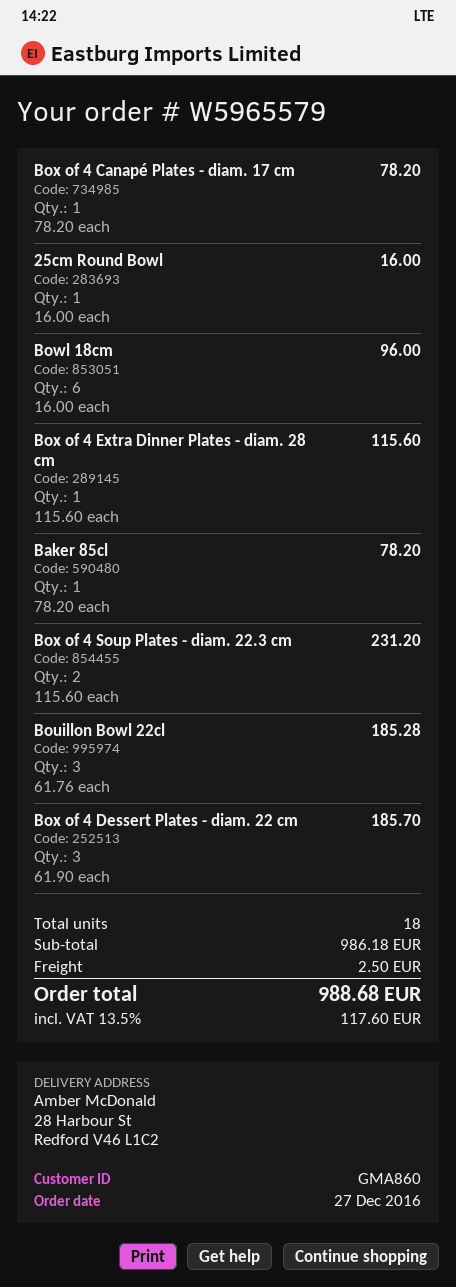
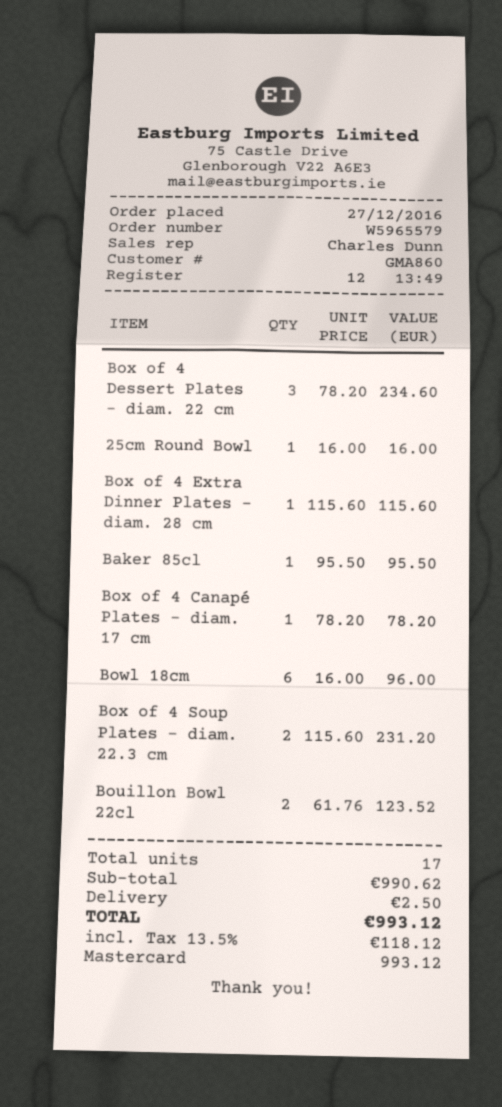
Baker 85cl: 1 x 78.20 = 78.20 -> 1 x 95.50 = 95.50
Bouillon Bowl 22cl: 3 x 61.76 = 185.28 -> 2 x 61.76 = 123.52
Box of 4 Dessert Plates - diam. 22 cm: 3 x 61.90 = 185.70 -> 3 x 78.20 = 234.60
total quantity: 18 -> 17
subtotal: 986.18 -> 990.62
tax: 13.5% = 117.60 -> 13.5% = 118.12
total: 988.68 -> 993.12

